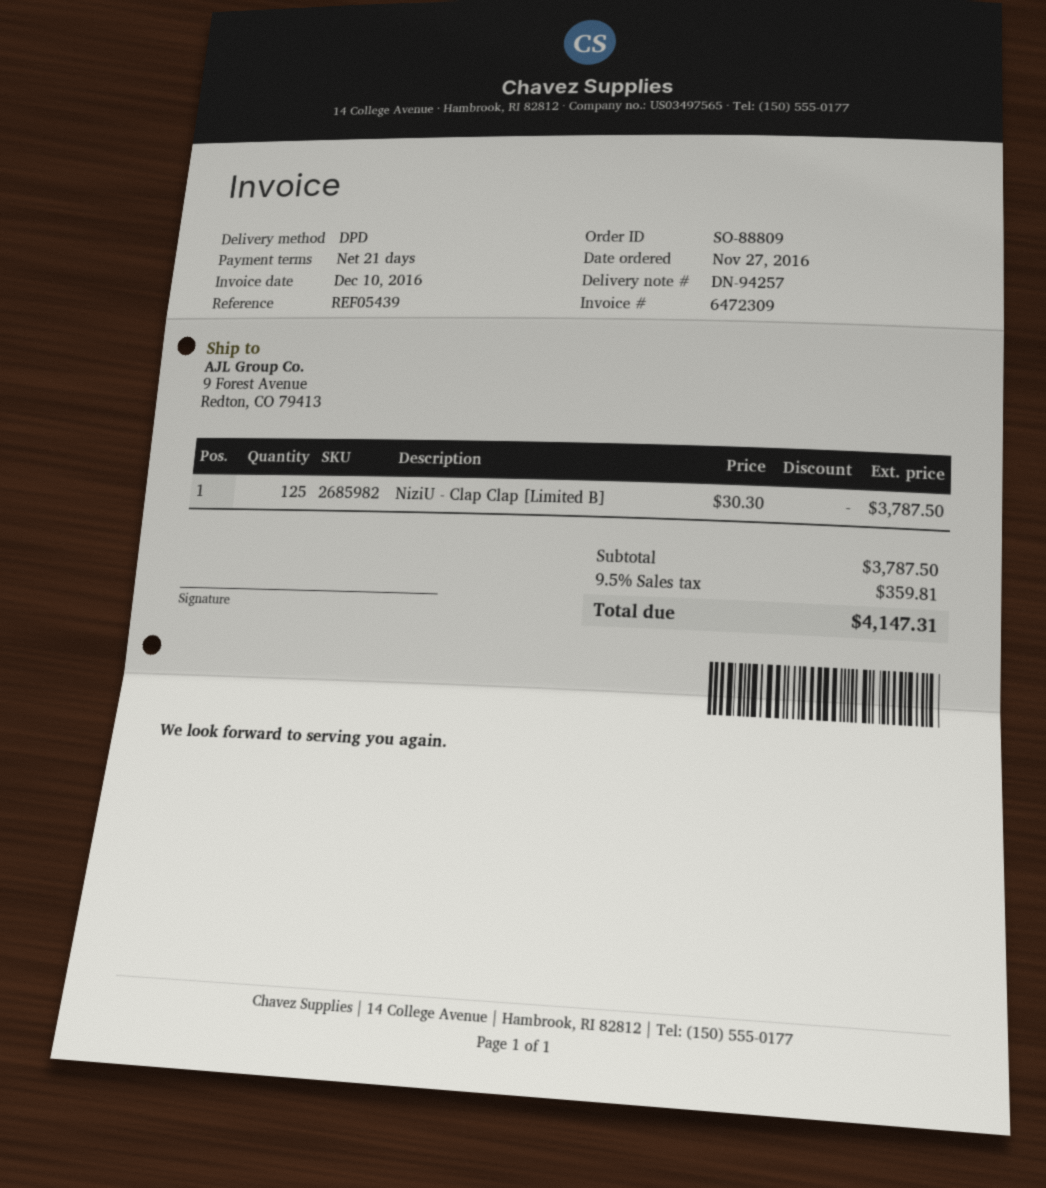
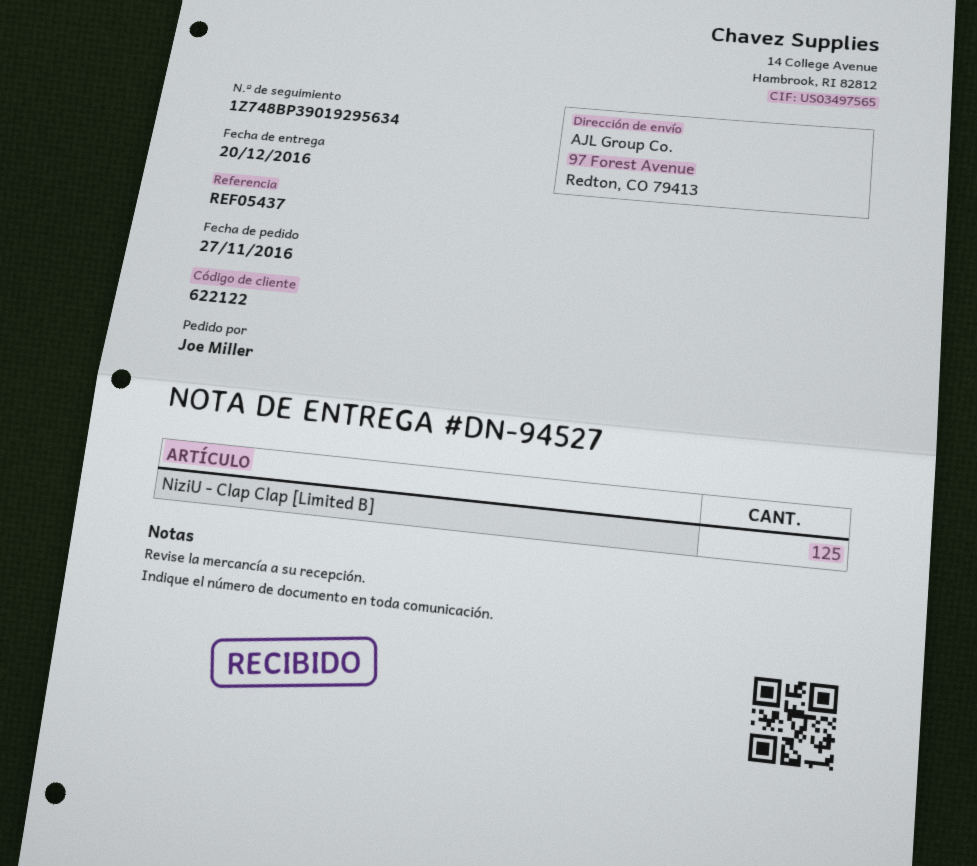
delivery note number: DN-94257 -> DN-94527
reference: REF05439 -> REF05437
ship to: 9 Forest Avenue, Redton, CO 79413 -> 97 Forest Avenue, Redton, CO 79413

